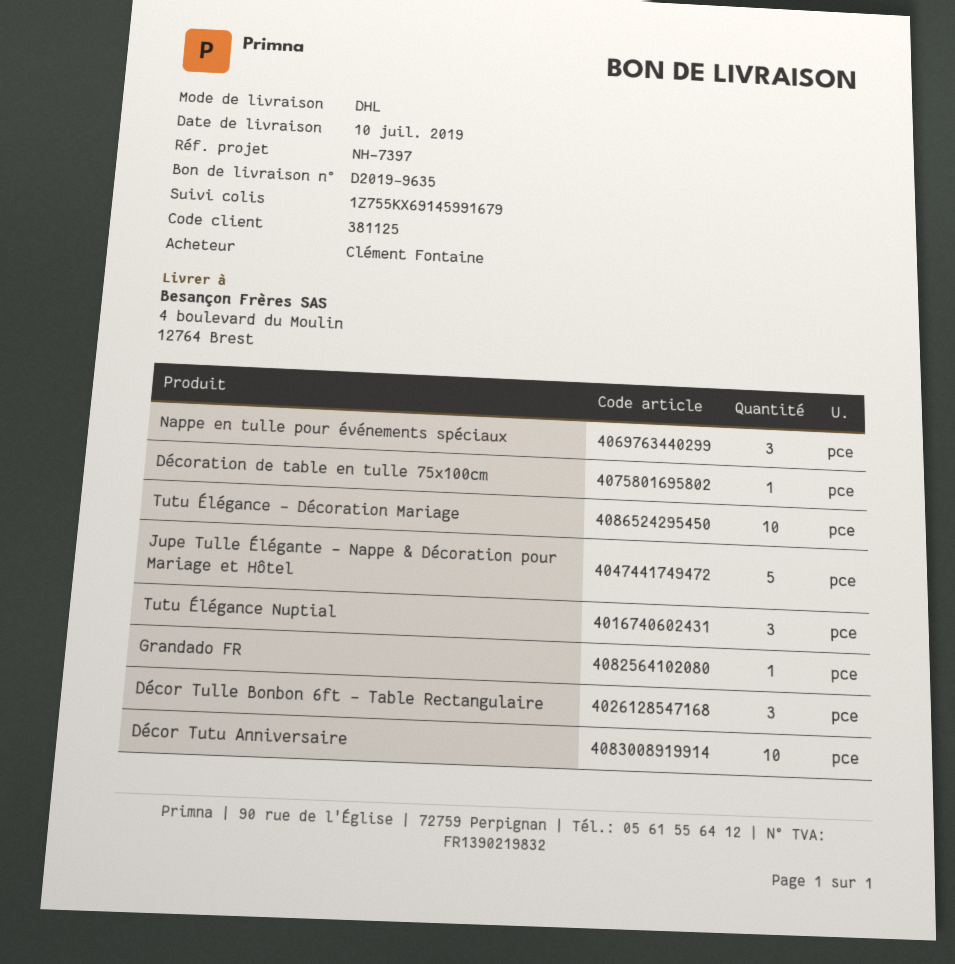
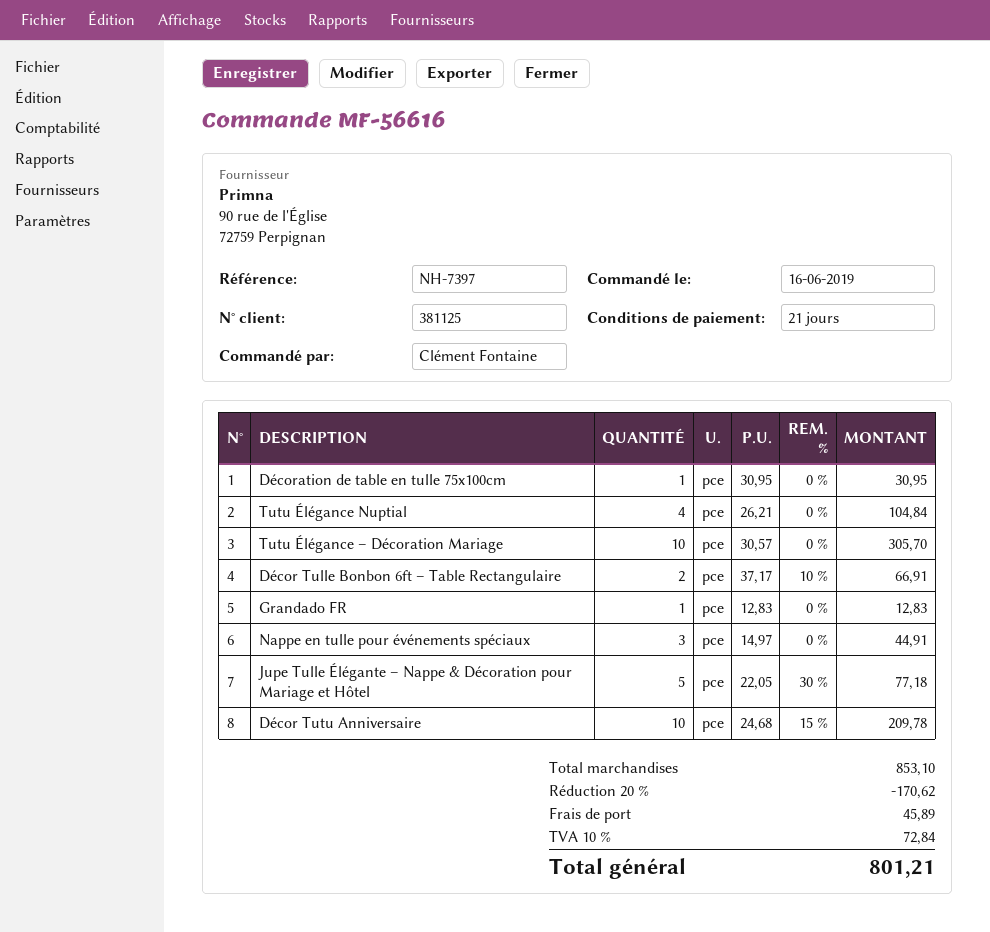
Tutu Élégance Nuptial: 3 -> 4
Décor Tulle Bonbon 6ft – Table Rectangulaire: 3 -> 2

